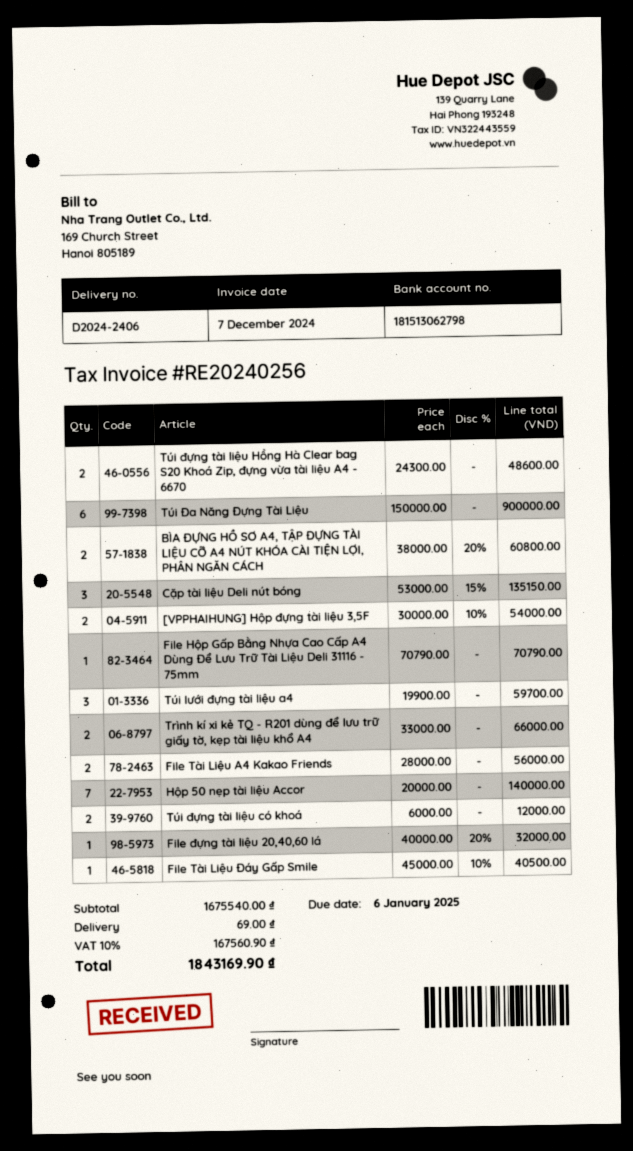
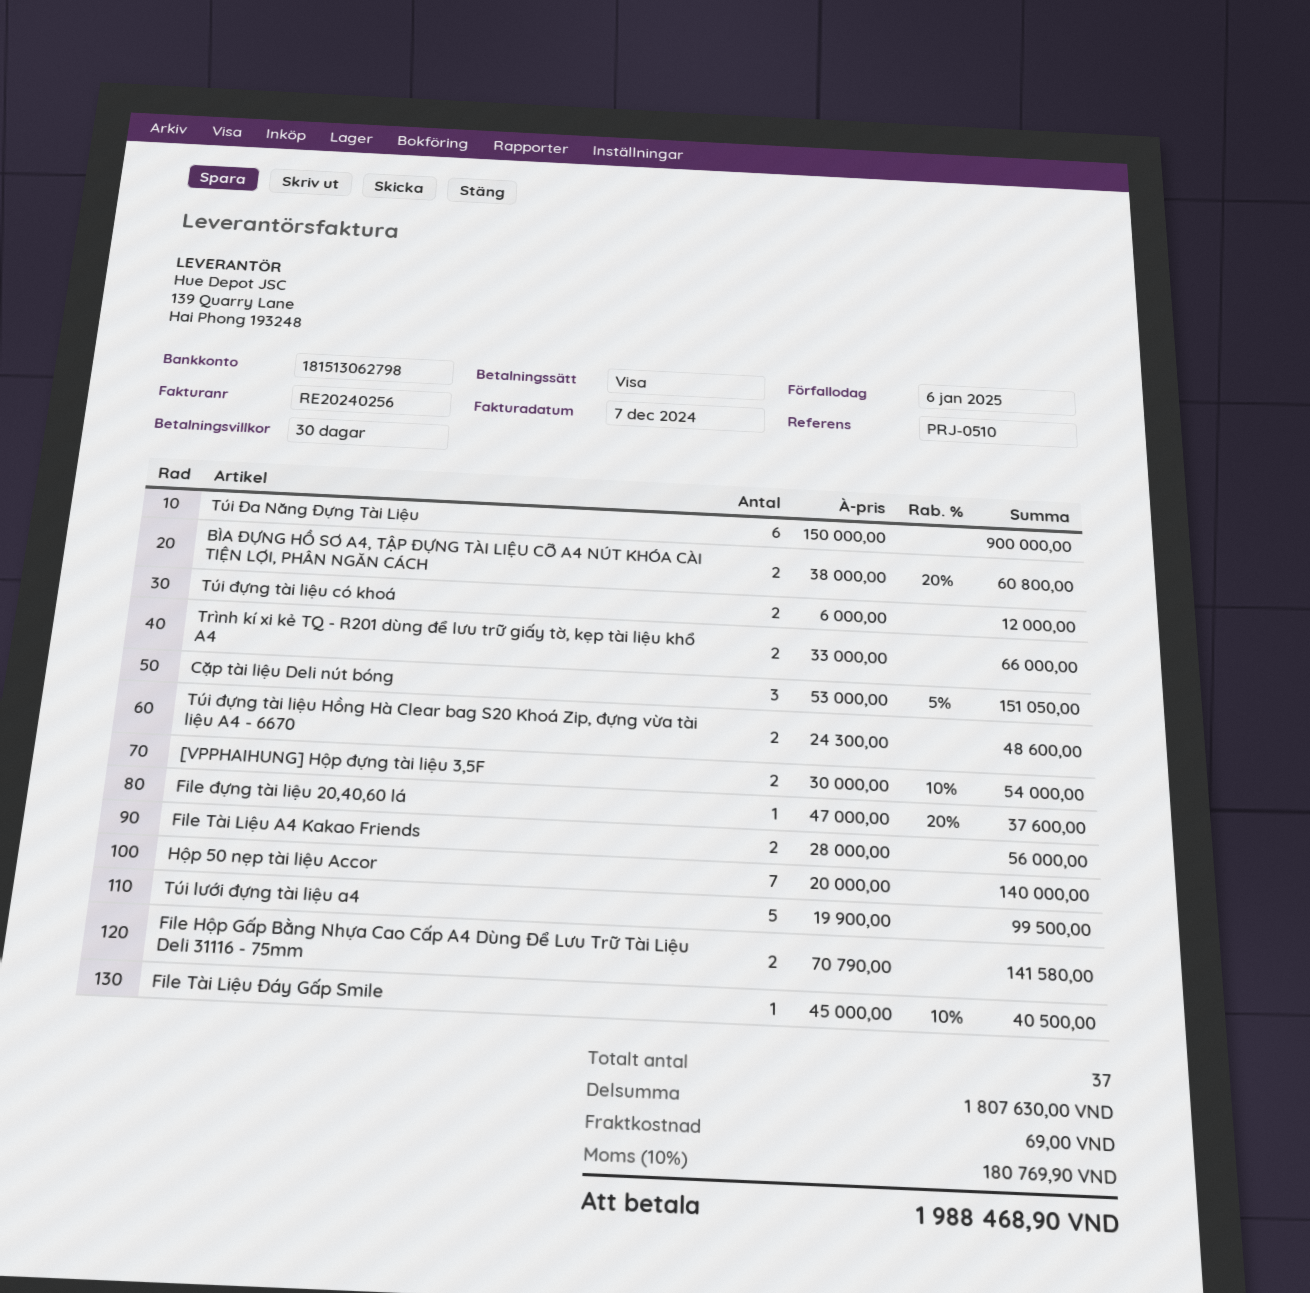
Cặp tài liệu Deli nút bóng: 3 x 53000.00 - 15% = 135150.00 -> 3 x 53000.00 - 5% = 151050.00
File Hộp Gấp Bằng Nhựa Cao Cấp A4 Dùng Để Lưu Trữ Tài Liệu Deli 31116 - 75mm: 1 x 70790.00 = 70790.00 -> 2 x 70790.00 = 141580.00
Túi lưới đựng tài liệu a4: 3 x 19900.00 = 59700.00 -> 5 x 19900.00 = 99500.00
File đựng tài liệu 20,40,60 lá: 1 x 40000.00 - 20% = 32000.00 -> 1 x 47000.00 - 20% = 37600.00
subtotal: 1675540.00 -> 1807630.00
tax: 10% = 167560.90 -> 10% = 180769.90
total: 1843169.90 -> 1988468.90

